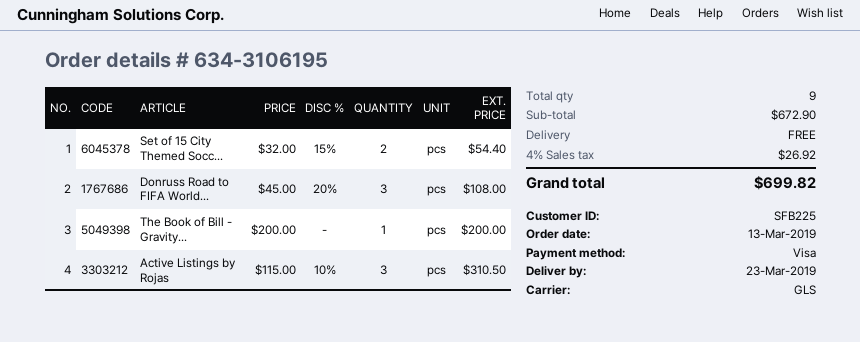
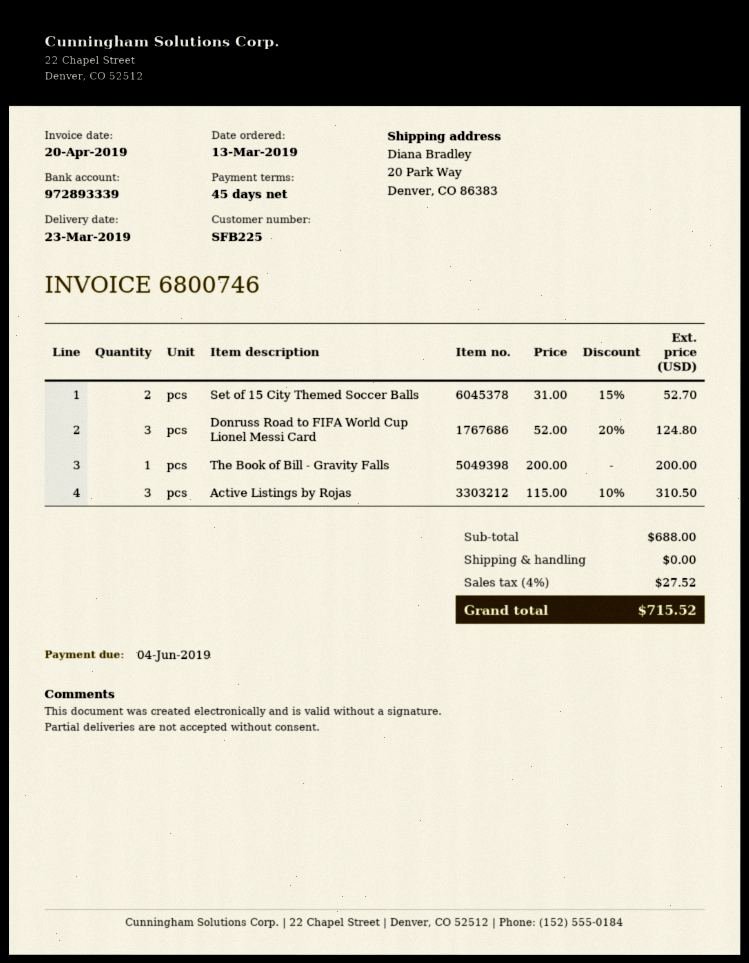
Set of 15 City Themed Socc...: 2 x 32.00 - 15% = 54.40 -> 2 x 31.00 - 15% = 52.70
Donruss Road to FIFA World...: 3 x 45.00 - 20% = 108.00 -> 3 x 52.00 - 20% = 124.80
subtotal: 672.90 -> 688.00
tax: 4% = 26.92 -> 4% = 27.52
total: 699.82 -> 715.52

